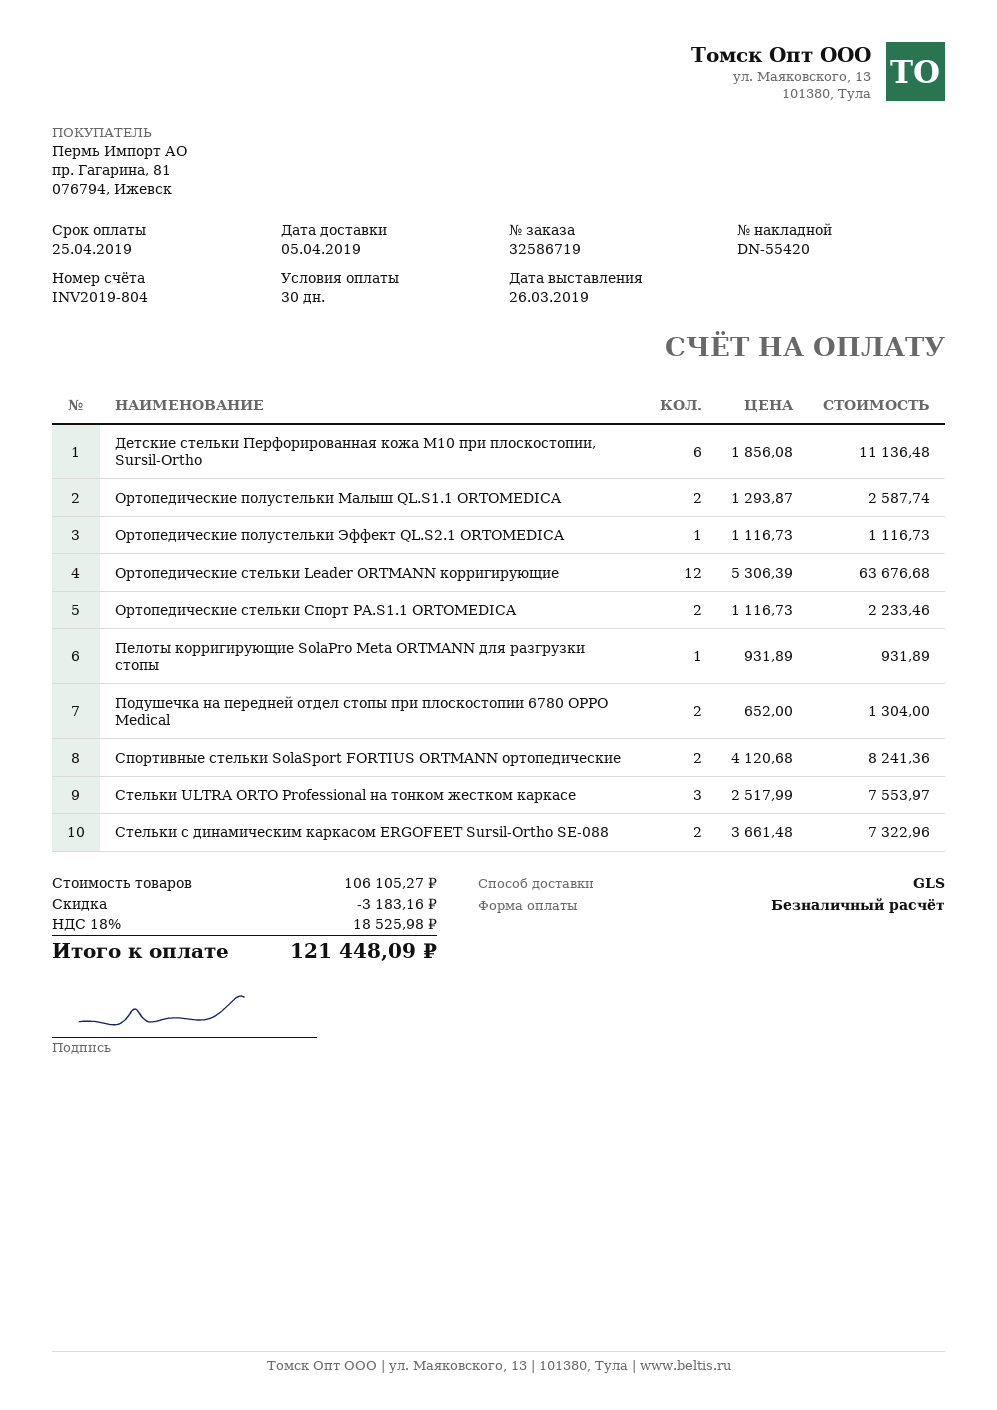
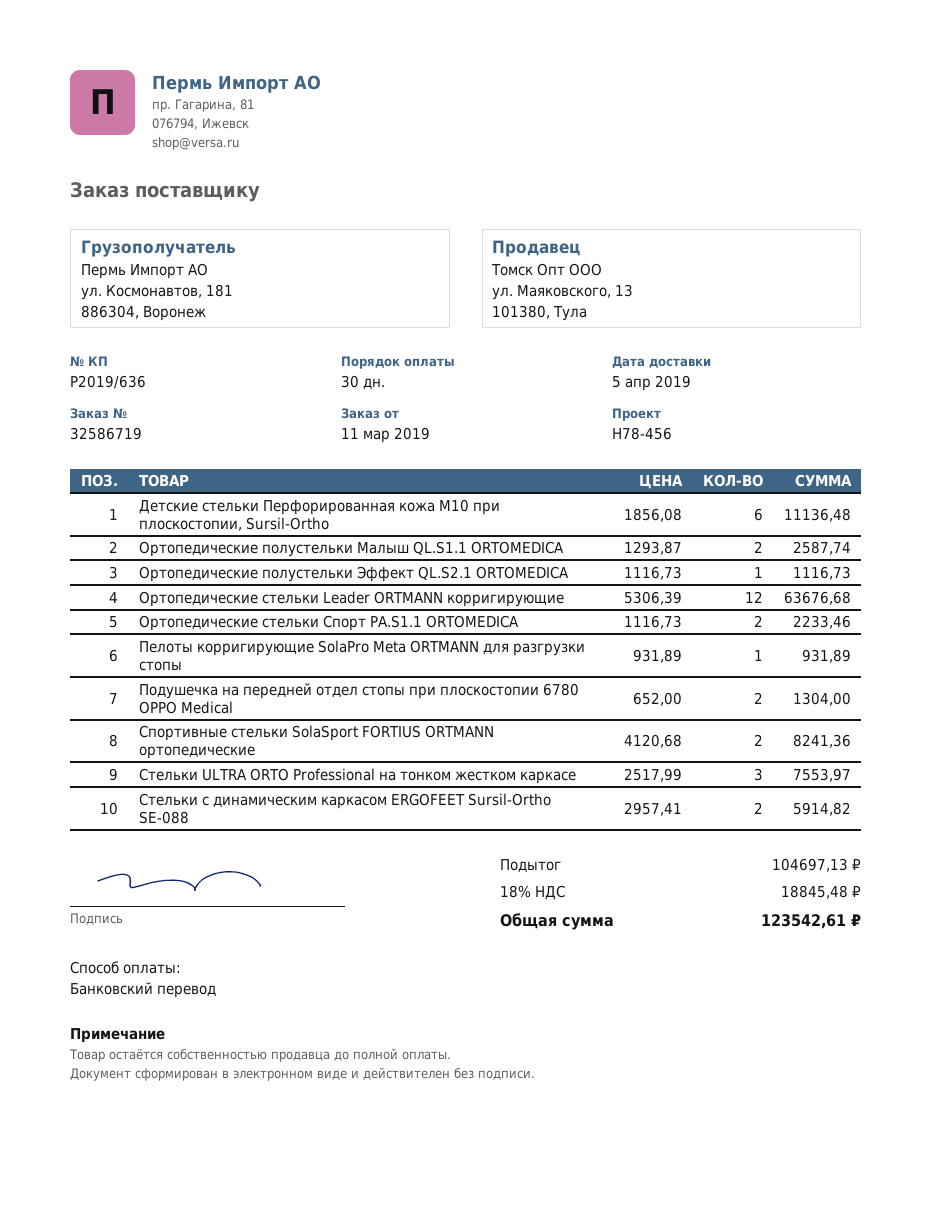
Стельки с динамическим каркасом ERGOFEET Sursil-Ortho SE-088: 2 x 3661.48 = 7322.96 -> 2 x 2957.41 = 5914.82
subtotal: 106105.27 -> 104697.13
discount: 3183.16 -> none
tax: 18% = 18525.98 -> 18% = 18845.48
total: 121448.09 -> 123542.61

